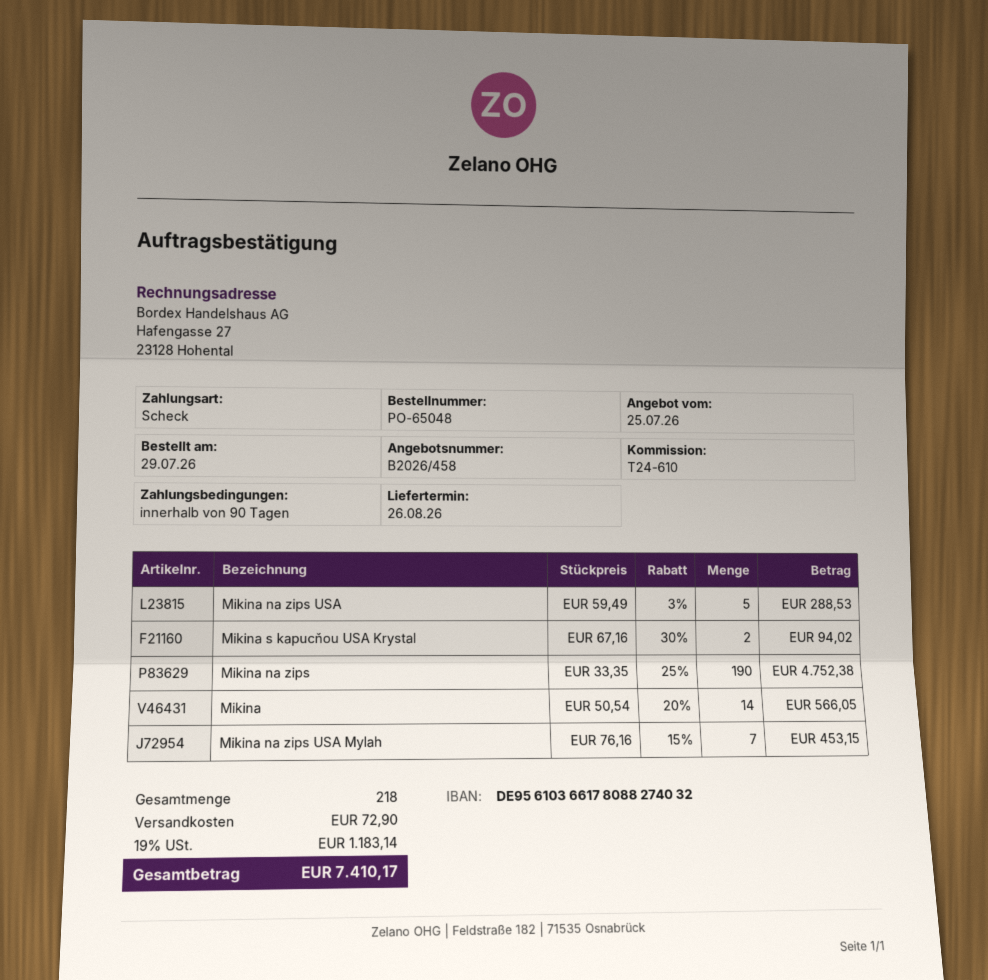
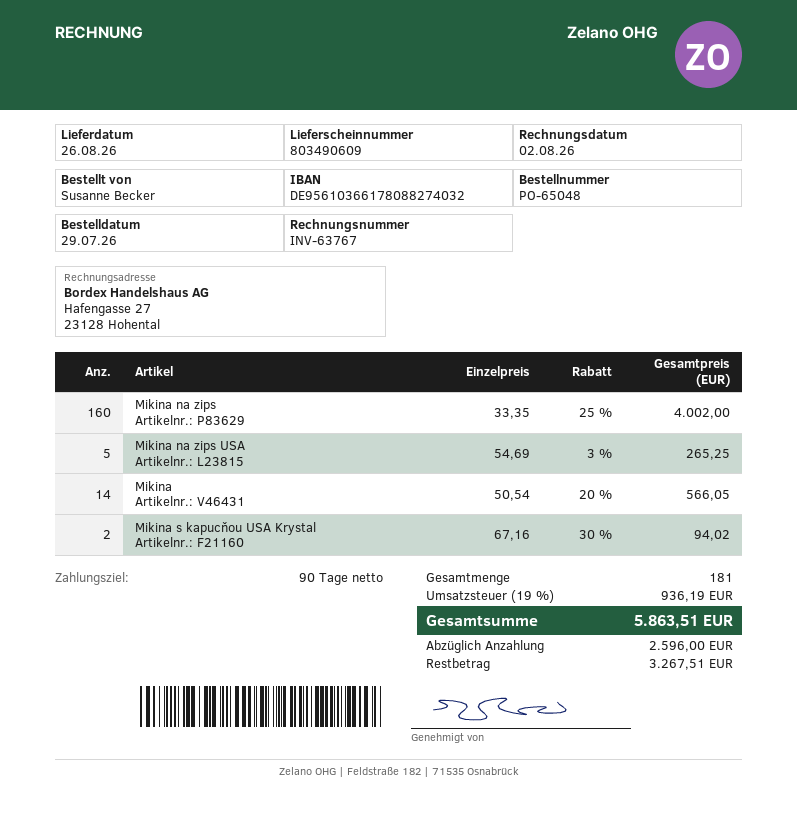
Mikina na zips USA: 5 x 59.49 - 3% = 288.53 -> 5 x 54.69 - 3% = 265.25
Mikina na zips: 190 x 33.35 - 25% = 4752.38 -> 160 x 33.35 - 25% = 4002.00
Mikina na zips USA Mylah: 7 x 76.16 - 15% = 453.15 -> none
total quantity: 218 -> 181
shipping: 72.90 -> none
tax: 19% = 1183.14 -> 19% = 936.19
total: 7410.17 -> 5863.51

